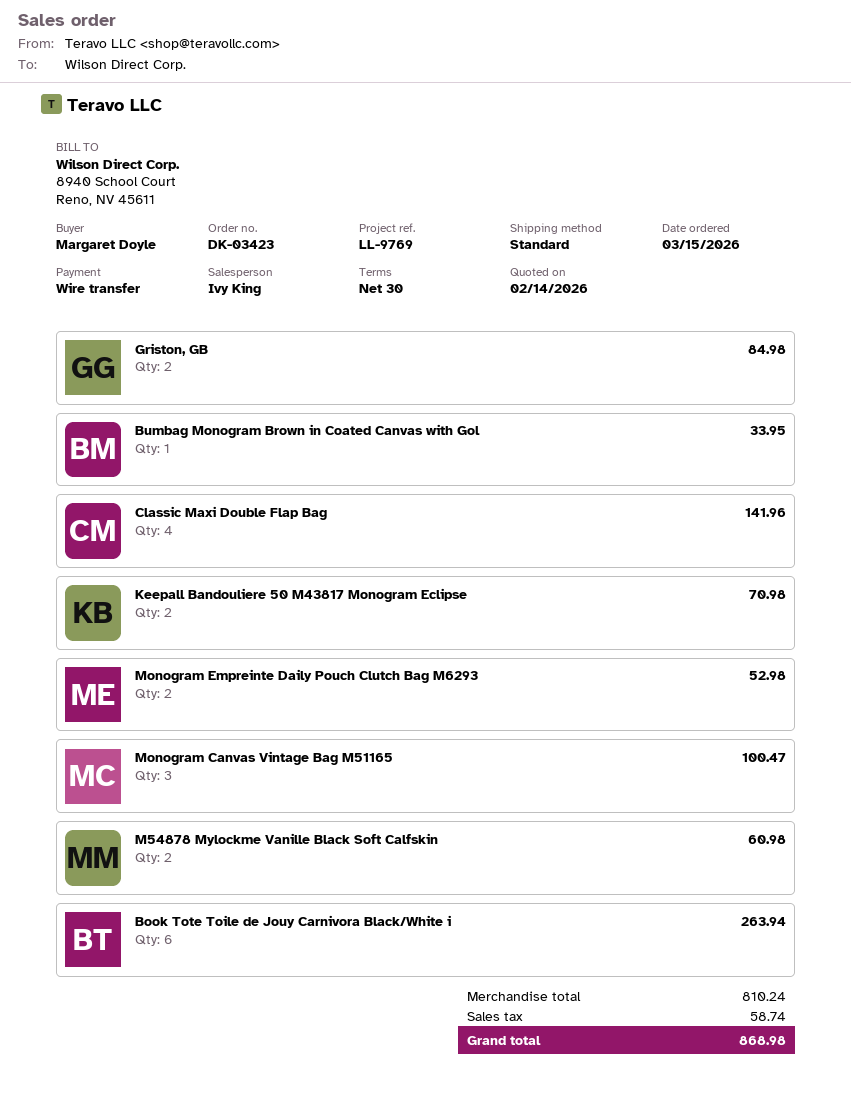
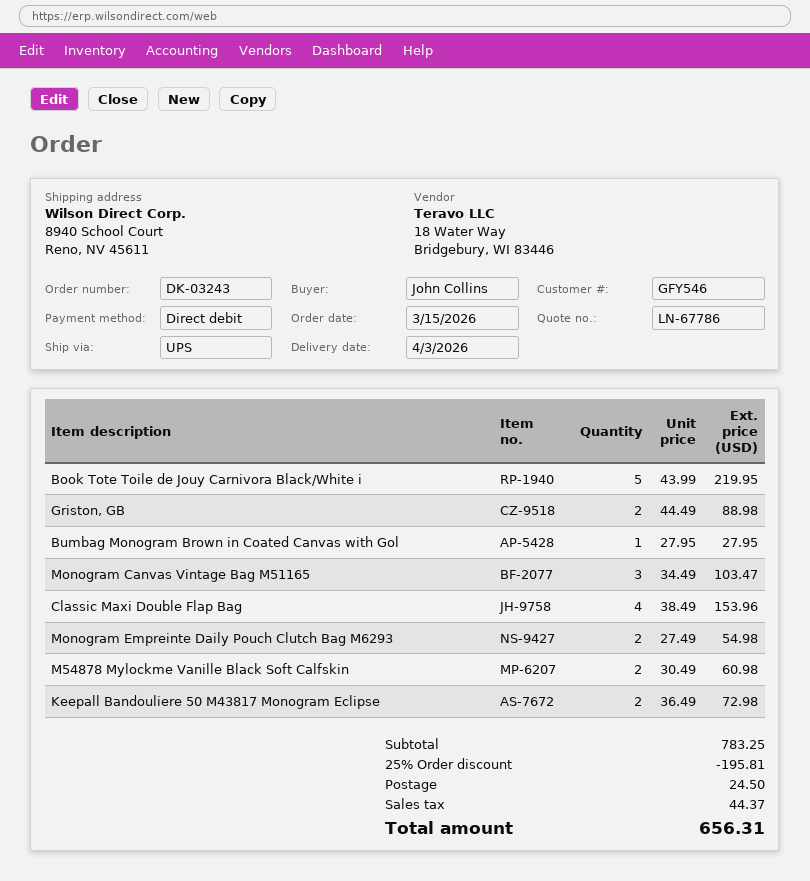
order number: DK-03423 -> DK-03243
ordered by: Margaret Doyle -> John Collins
payment method: bank transfer -> direct debit
shipping method: standard -> UPS
Griston, GB: 2 for 84.98 -> 2 for 88.98
Bumbag Monogram Brown in Coated Canvas with Gol: 1 for 33.95 -> 1 for 27.95
Classic Maxi Double Flap Bag: 4 for 141.96 -> 4 for 153.96
Keepall Bandouliere 50 M43817 Monogram Eclipse: 2 for 70.98 -> 2 for 72.98
Monogram Empreinte Daily Pouch Clutch Bag M6293: 2 for 52.98 -> 2 for 54.98
Monogram Canvas Vintage Bag M51165: 3 for 100.47 -> 3 for 103.47
Book Tote Toile de Jouy Carnivora Black/White i: 6 for 263.94 -> 5 for 219.95
subtotal: 810.24 -> 783.25
discount: none -> 25% = 195.81
shipping: none -> 24.50
tax: 58.74 -> 44.37
total: 868.98 -> 656.31

